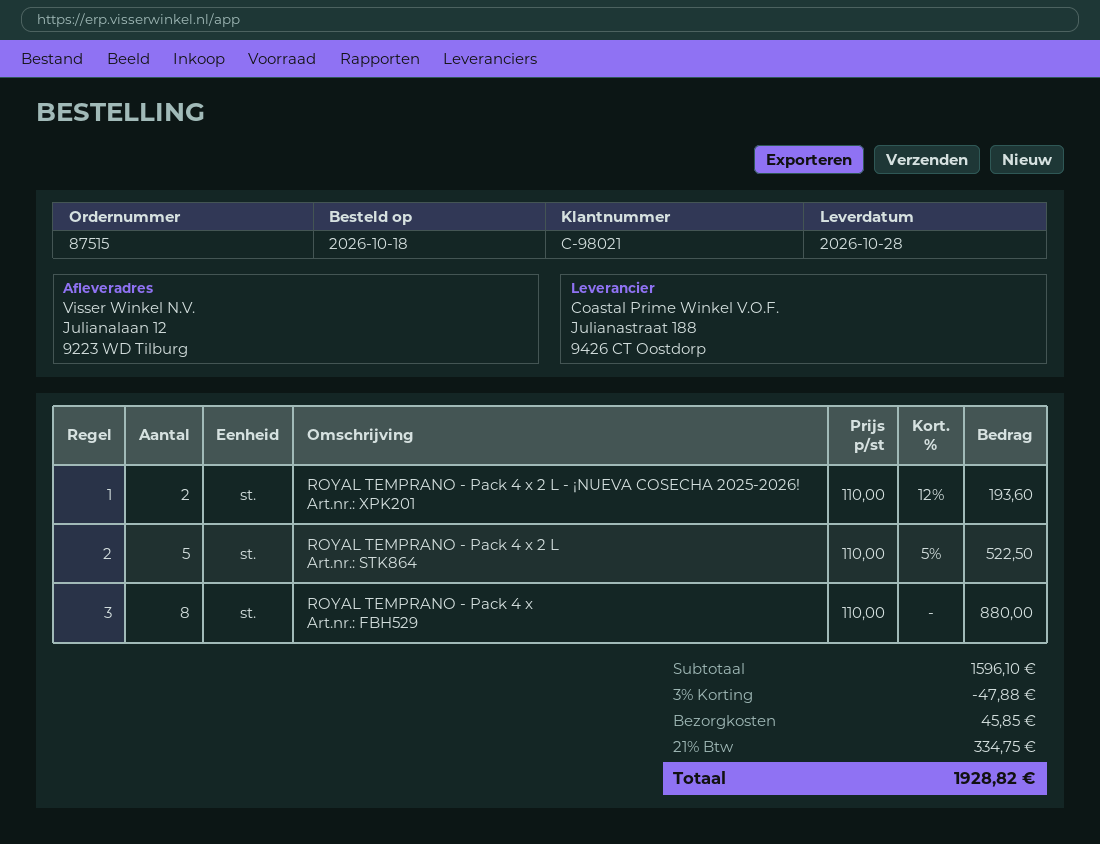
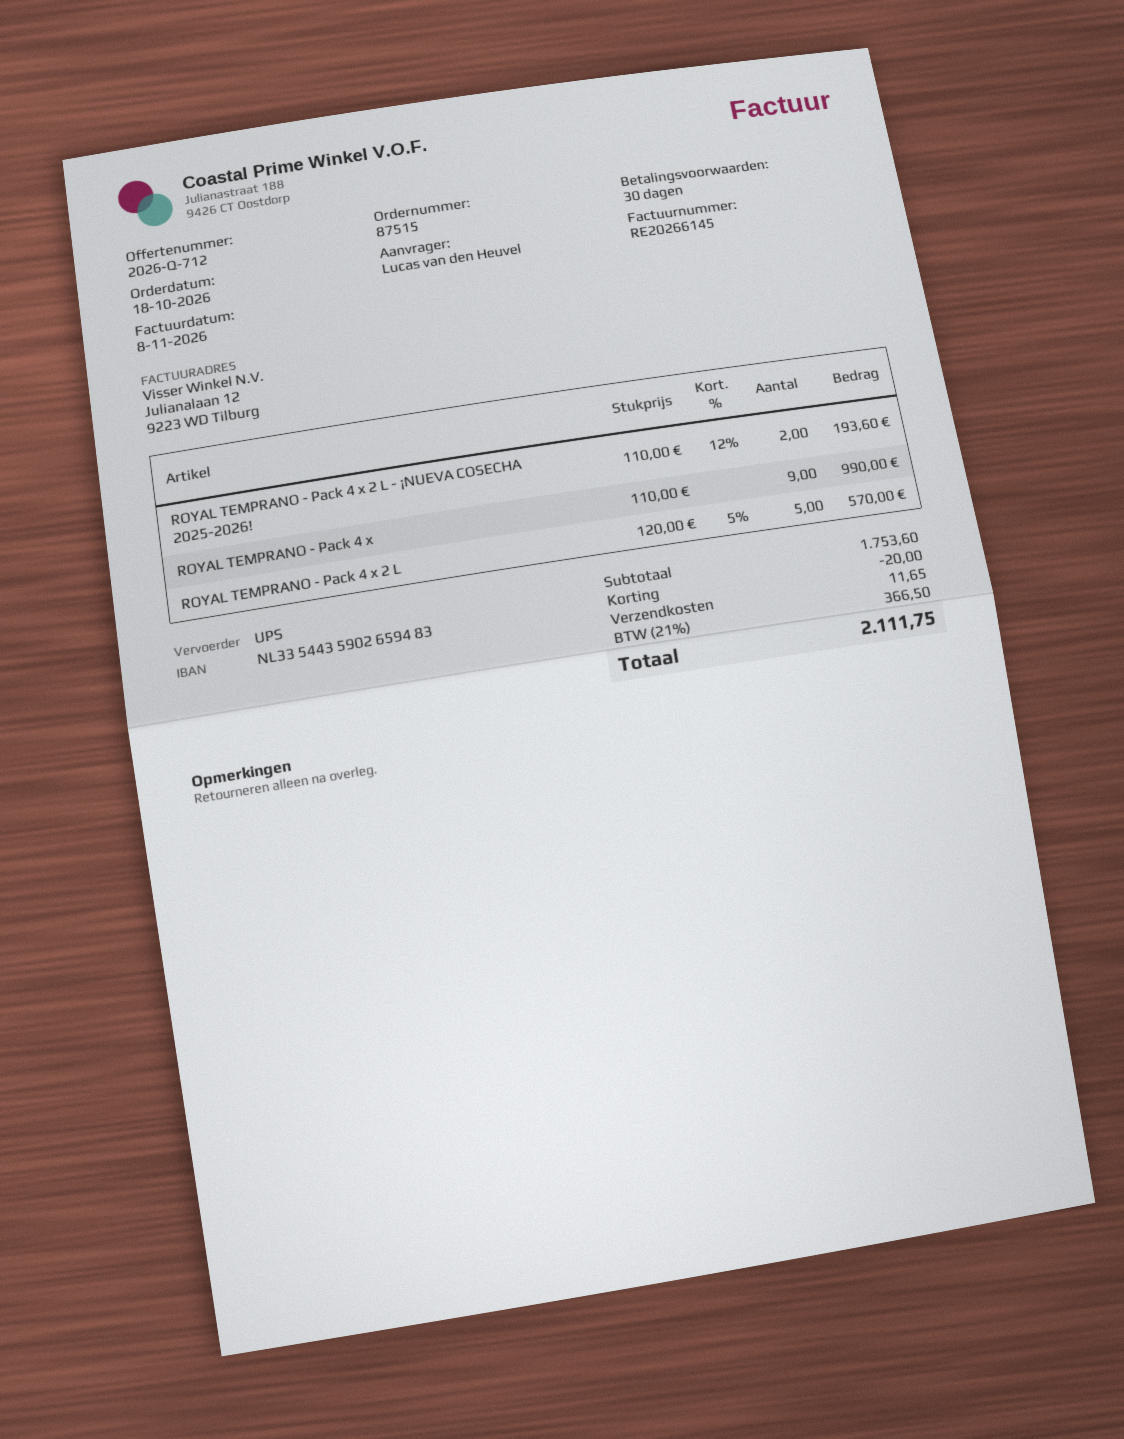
ROYAL TEMPRANO - Pack 4 x 2 L: 5 x 110.00 - 5% = 522.50 -> 5 x 120.00 - 5% = 570.00
ROYAL TEMPRANO - Pack 4 x: 8 x 110.00 = 880.00 -> 9 x 110.00 = 990.00
subtotal: 1596.10 -> 1753.60
discount: 47.88 -> 20.00
shipping: 45.85 -> 11.65
tax: 21% = 334.75 -> 21% = 366.50
total: 1928.82 -> 2111.75

